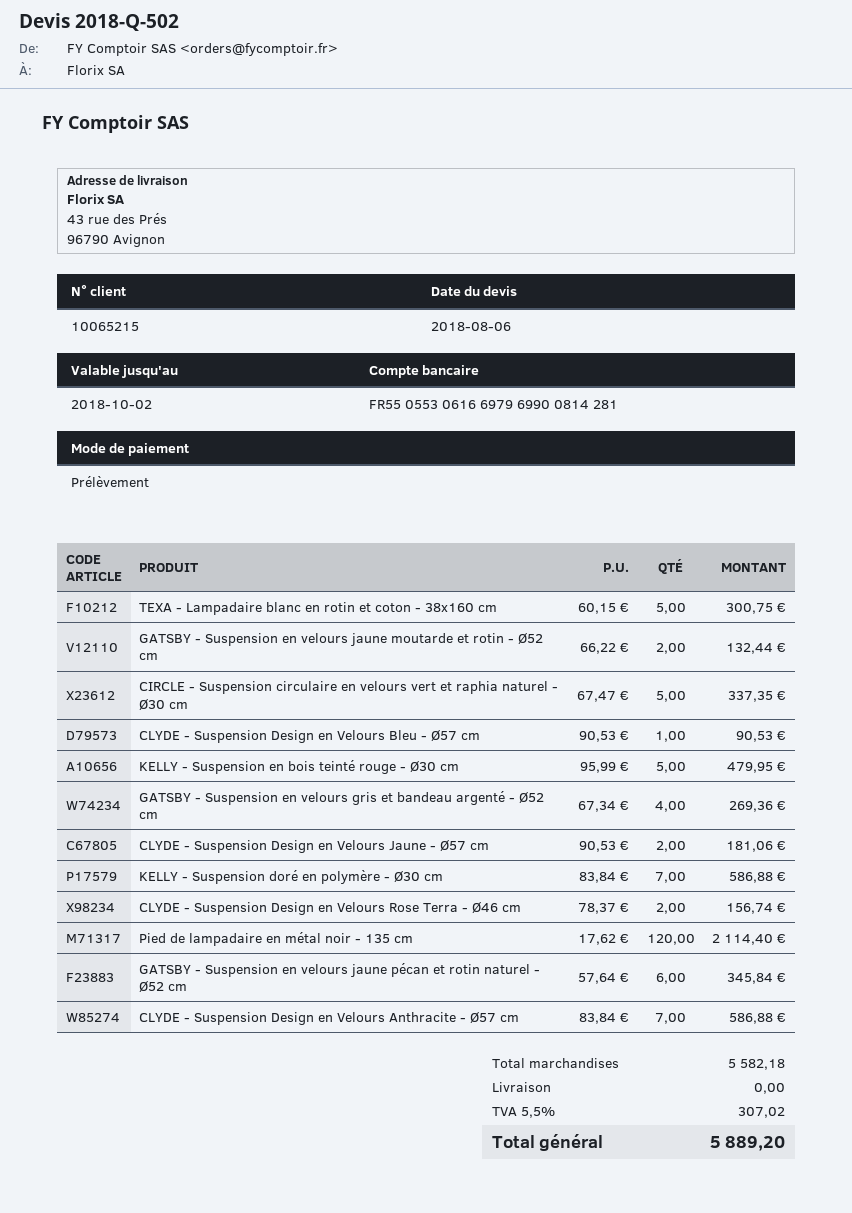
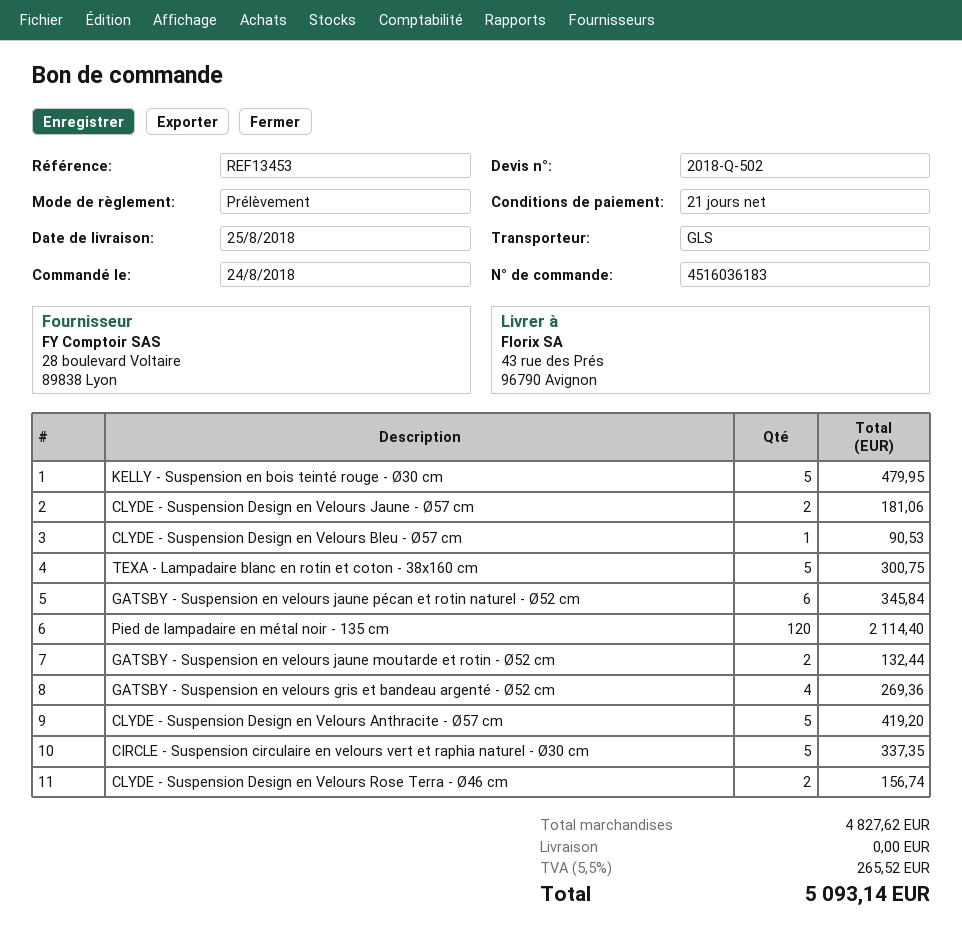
KELLY - Suspension doré en polymère - Ø30 cm: 7 for 586.88 -> none
CLYDE - Suspension Design en Velours Anthracite - Ø57 cm: 7 for 586.88 -> 5 for 419.20
subtotal: 5582.18 -> 4827.62
tax: 5.5% = 307.02 -> 5.5% = 265.52
total: 5889.20 -> 5093.14

